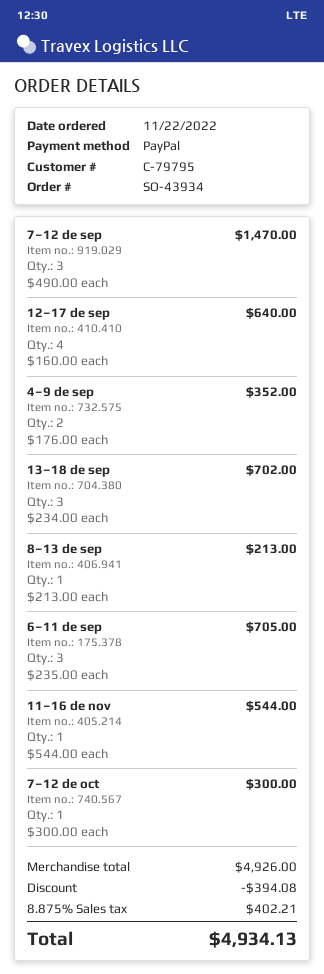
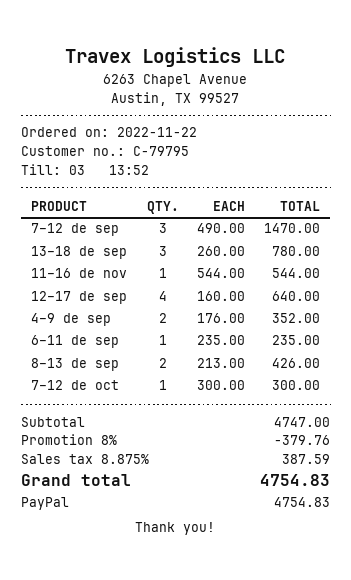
13–18 de sep: 3 x 234.00 = 702.00 -> 3 x 260.00 = 780.00
8–13 de sep: 1 x 213.00 = 213.00 -> 2 x 213.00 = 426.00
6–11 de sep: 3 x 235.00 = 705.00 -> 1 x 235.00 = 235.00
subtotal: 4926.00 -> 4747.00
discount: 394.08 -> 379.76
tax: 8.875% = 402.21 -> 8.875% = 387.59
total: 4934.13 -> 4754.83

